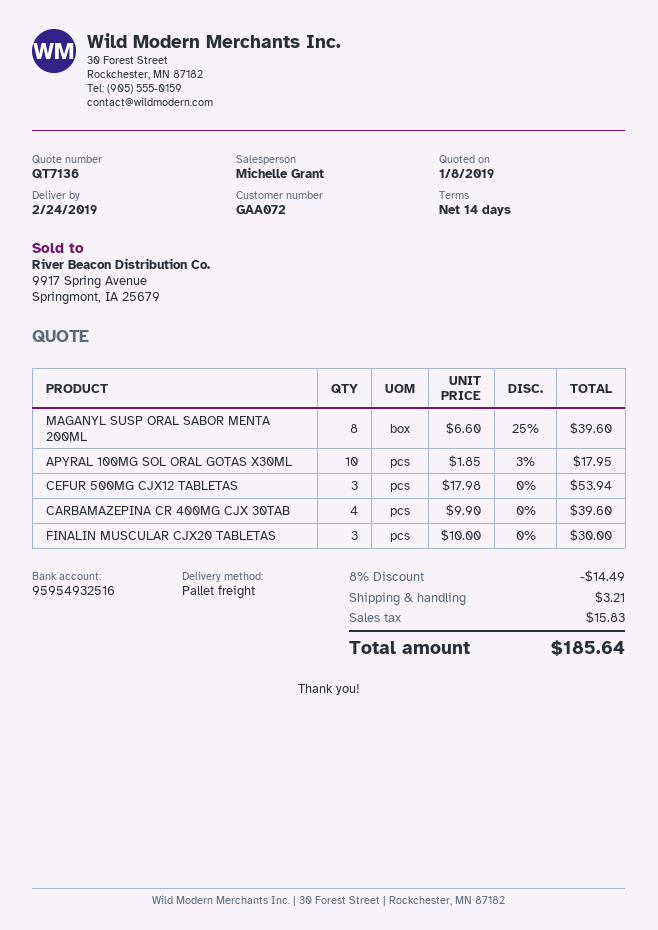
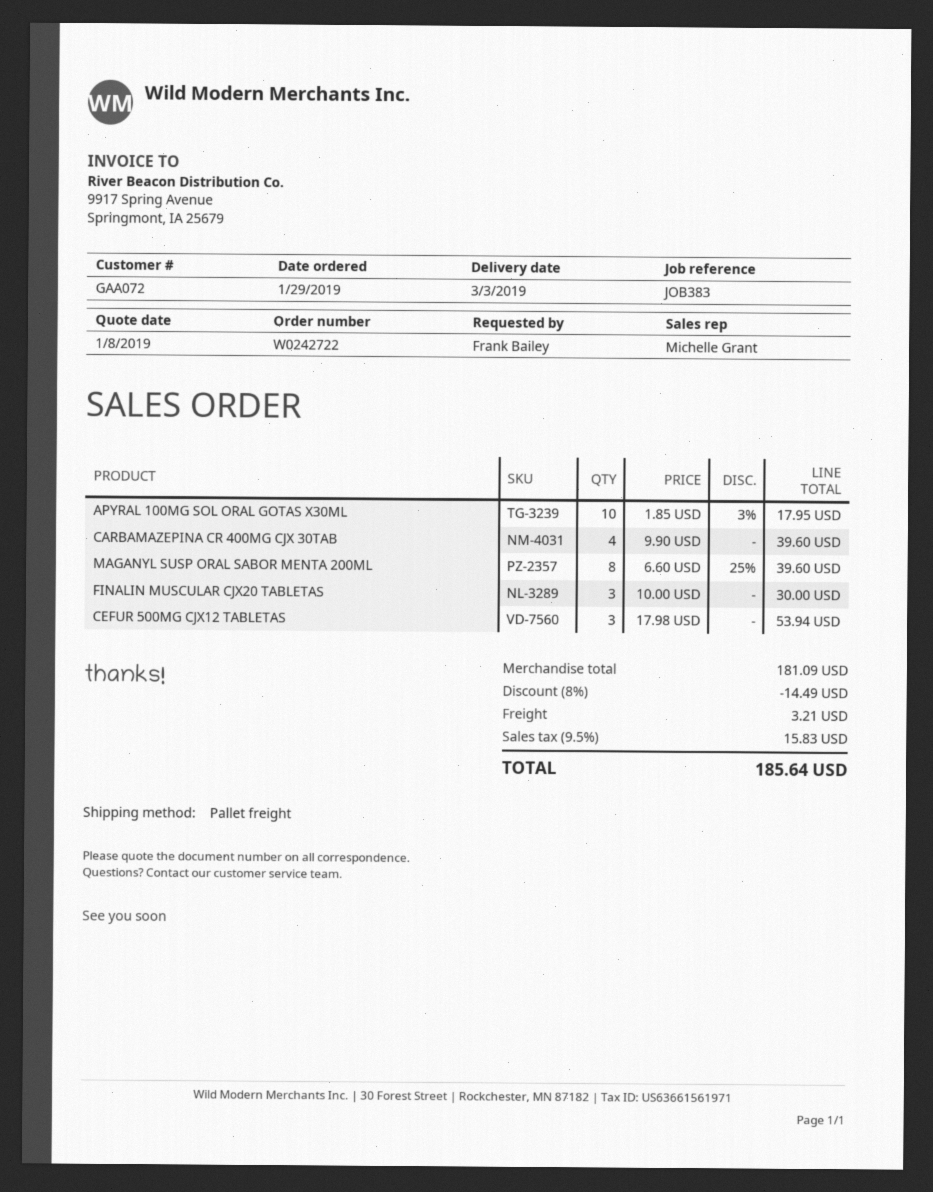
delivery date: 2019-02-24 -> 2019-03-03

